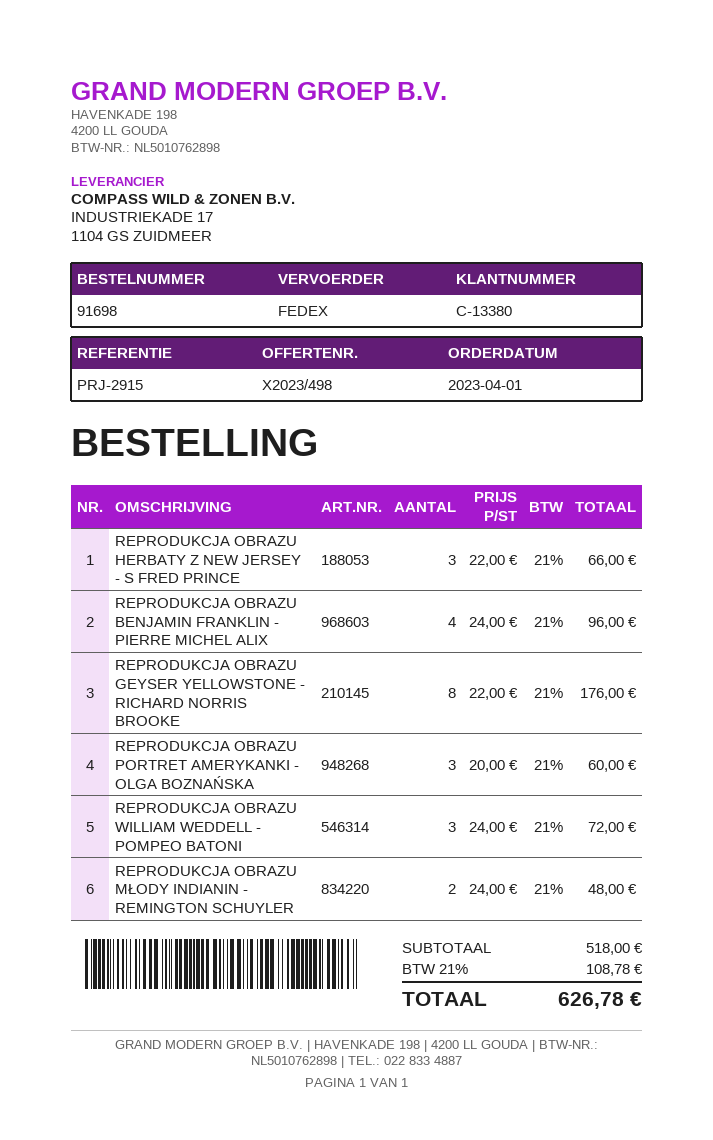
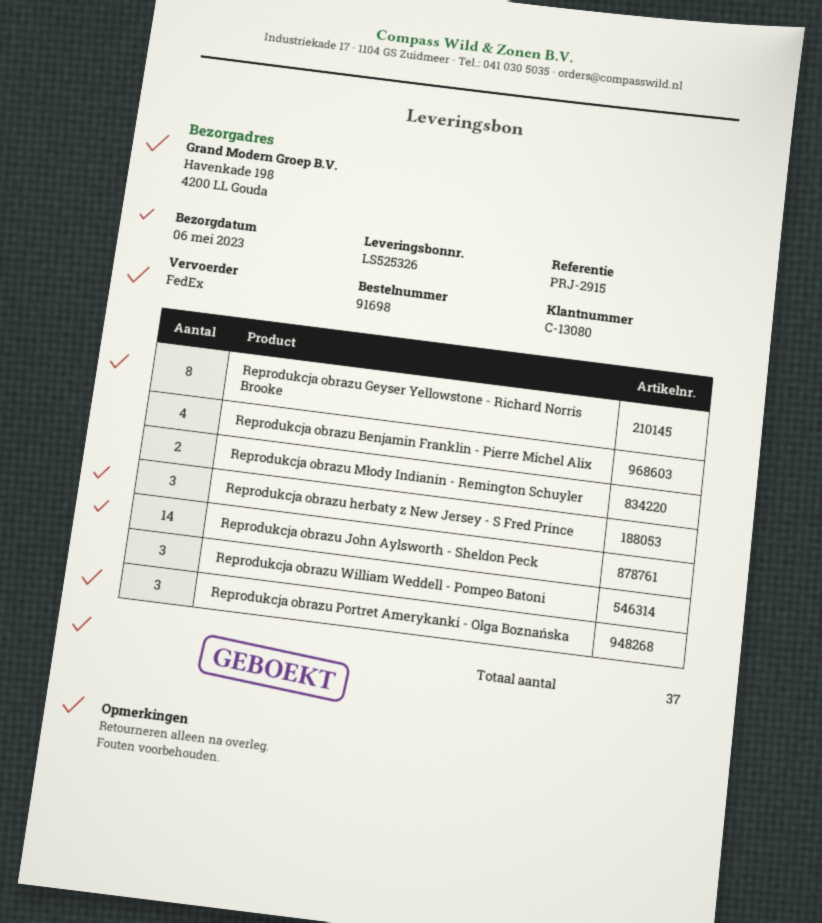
customer number: C-13380 -> C-13080
Reprodukcja obrazu John Aylsworth - Sheldon Peck: none -> 14

